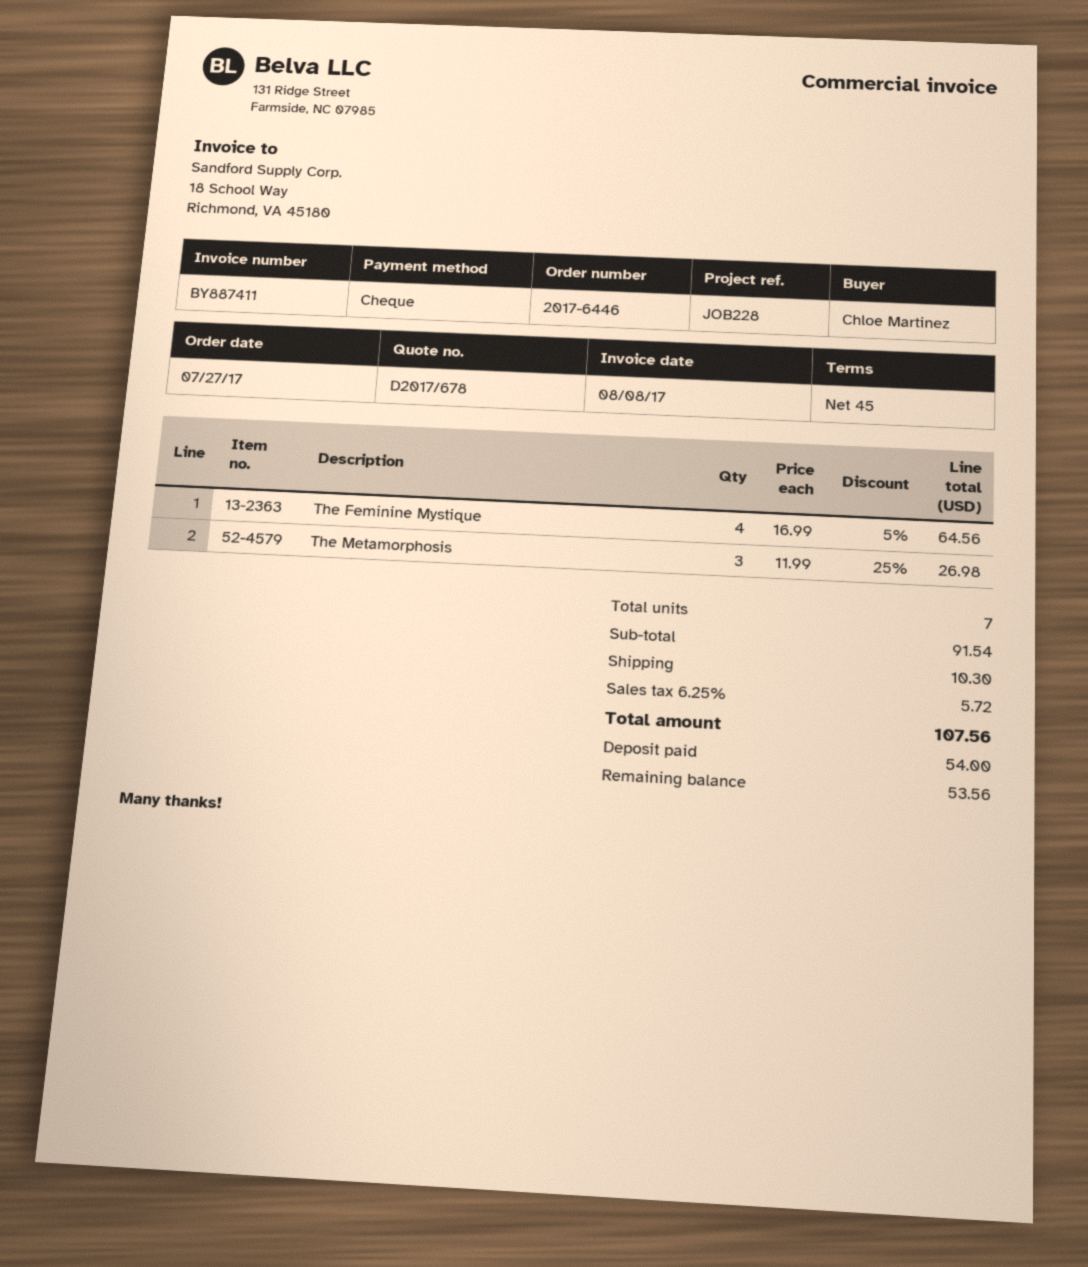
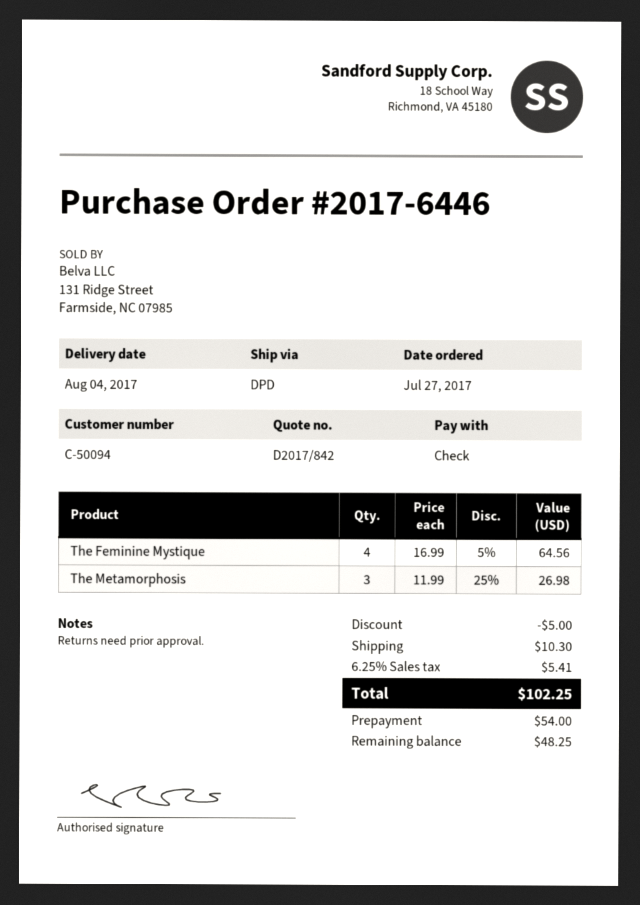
quote number: D2017/678 -> D2017/842
discount: none -> 5.00
tax: 6.25% = 5.72 -> 6.25% = 5.41
total: 107.56 -> 102.25
balance: 53.56 -> 48.25

